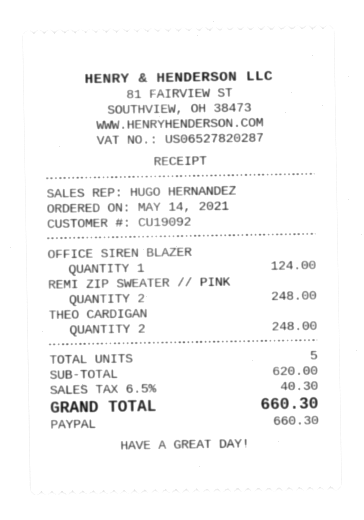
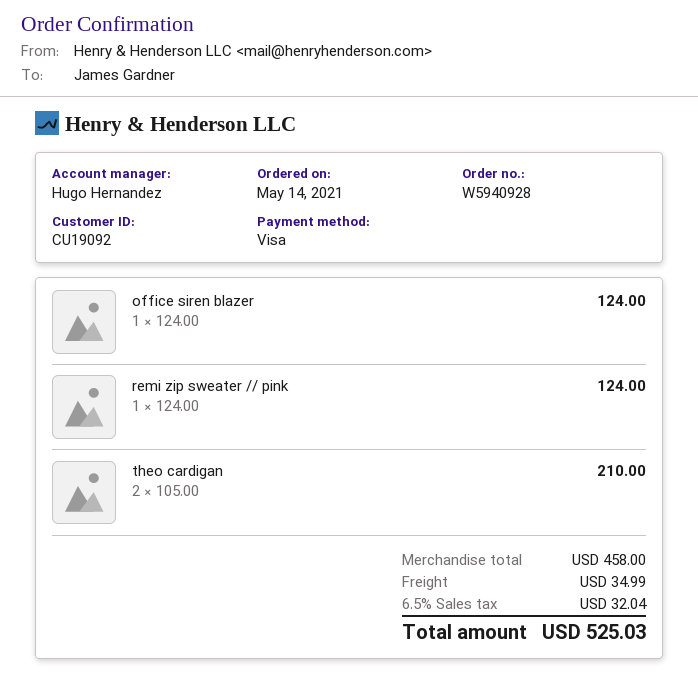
payment method: PayPal -> Visa
REMI ZIP SWEATER // PINK: 2 for 248.00 -> 1 for 124.00
THEO CARDIGAN: 2 for 248.00 -> 2 for 210.00
subtotal: 620.00 -> 458.00
shipping: none -> 34.99
tax: 6.5% = 40.30 -> 6.5% = 32.04
total: 660.30 -> 525.03

